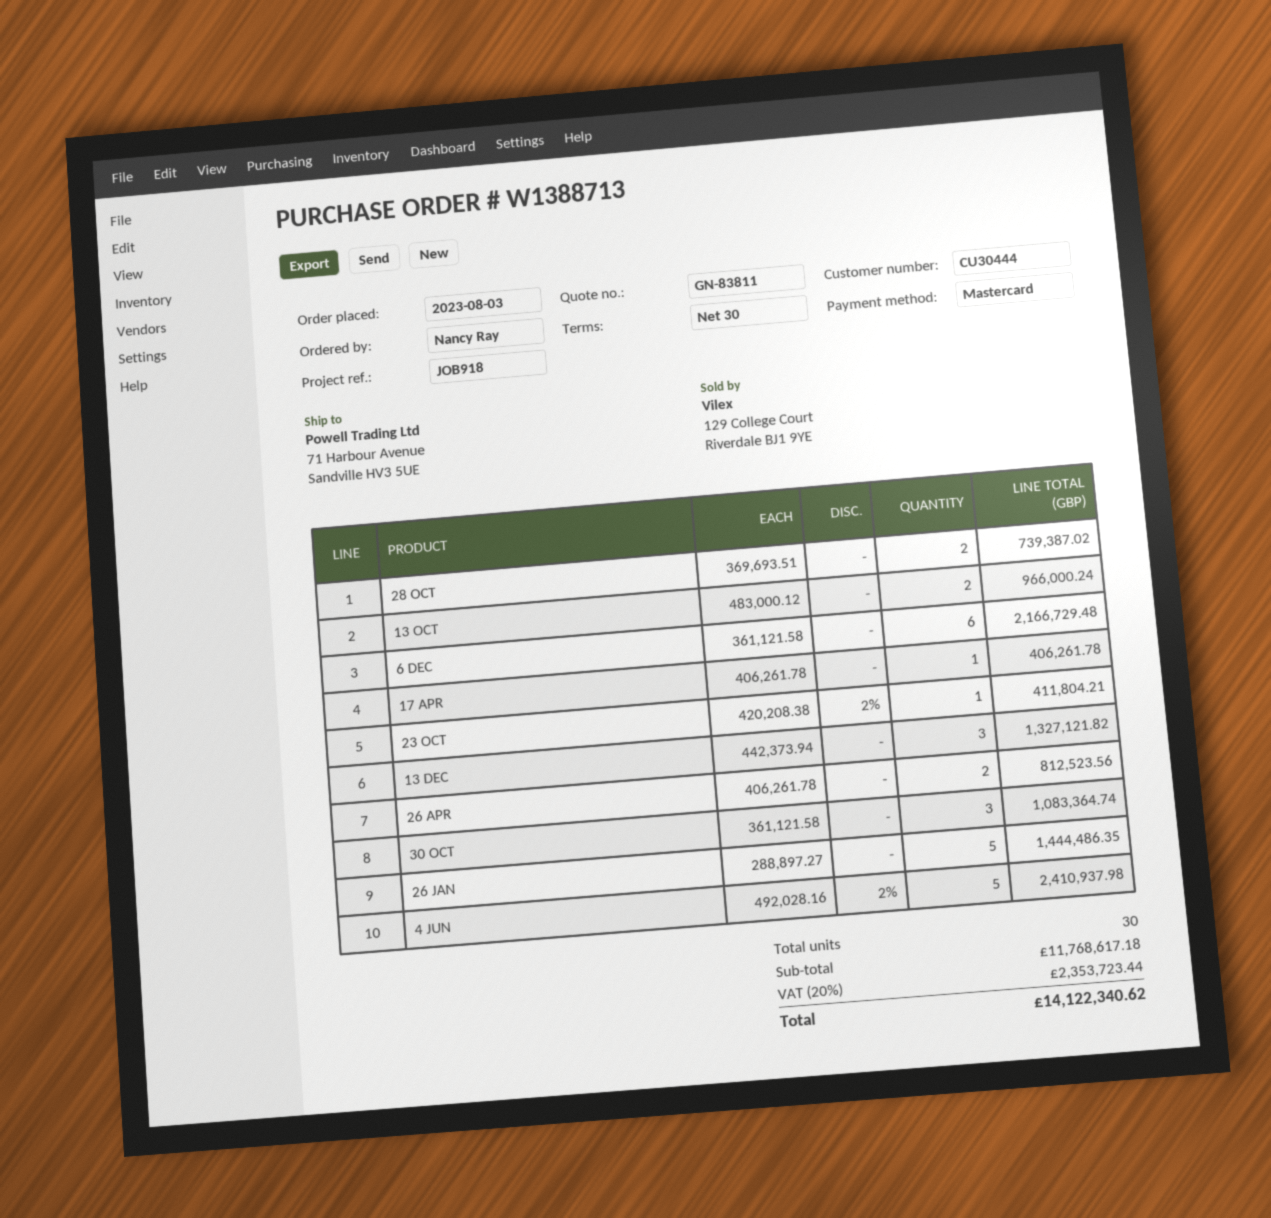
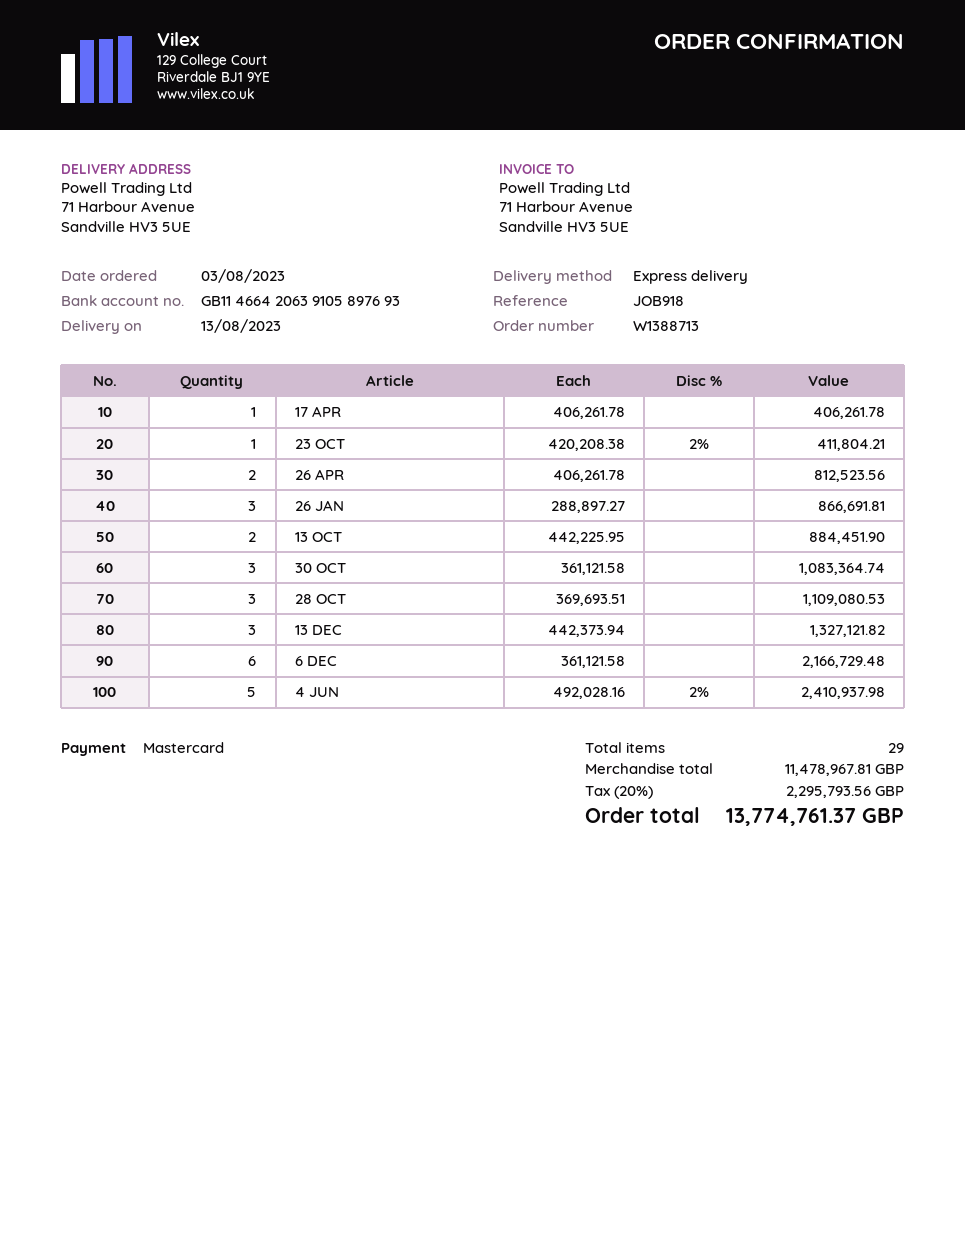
28 OCT: 2 x 369693.51 = 739387.02 -> 3 x 369693.51 = 1109080.53
13 OCT: 2 x 483000.12 = 966000.24 -> 2 x 442225.95 = 884451.90
26 JAN: 5 x 288897.27 = 1444486.35 -> 3 x 288897.27 = 866691.81
total quantity: 30 -> 29
subtotal: 11768617.18 -> 11478967.81
tax: 20% = 2353723.44 -> 20% = 2295793.56
total: 14122340.62 -> 13774761.37

